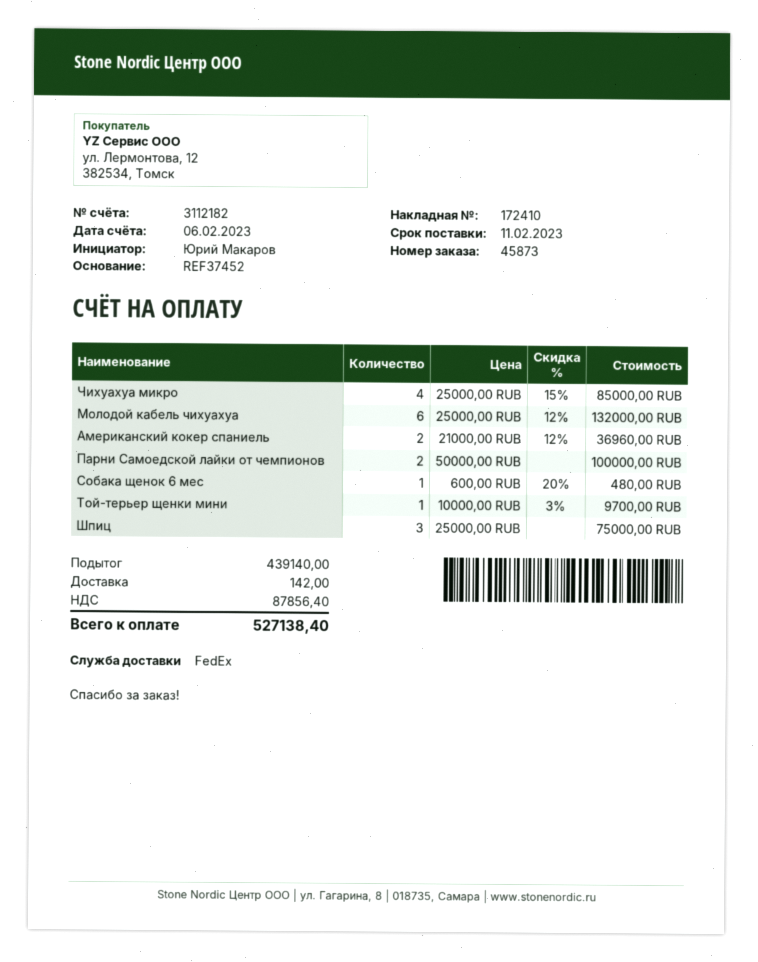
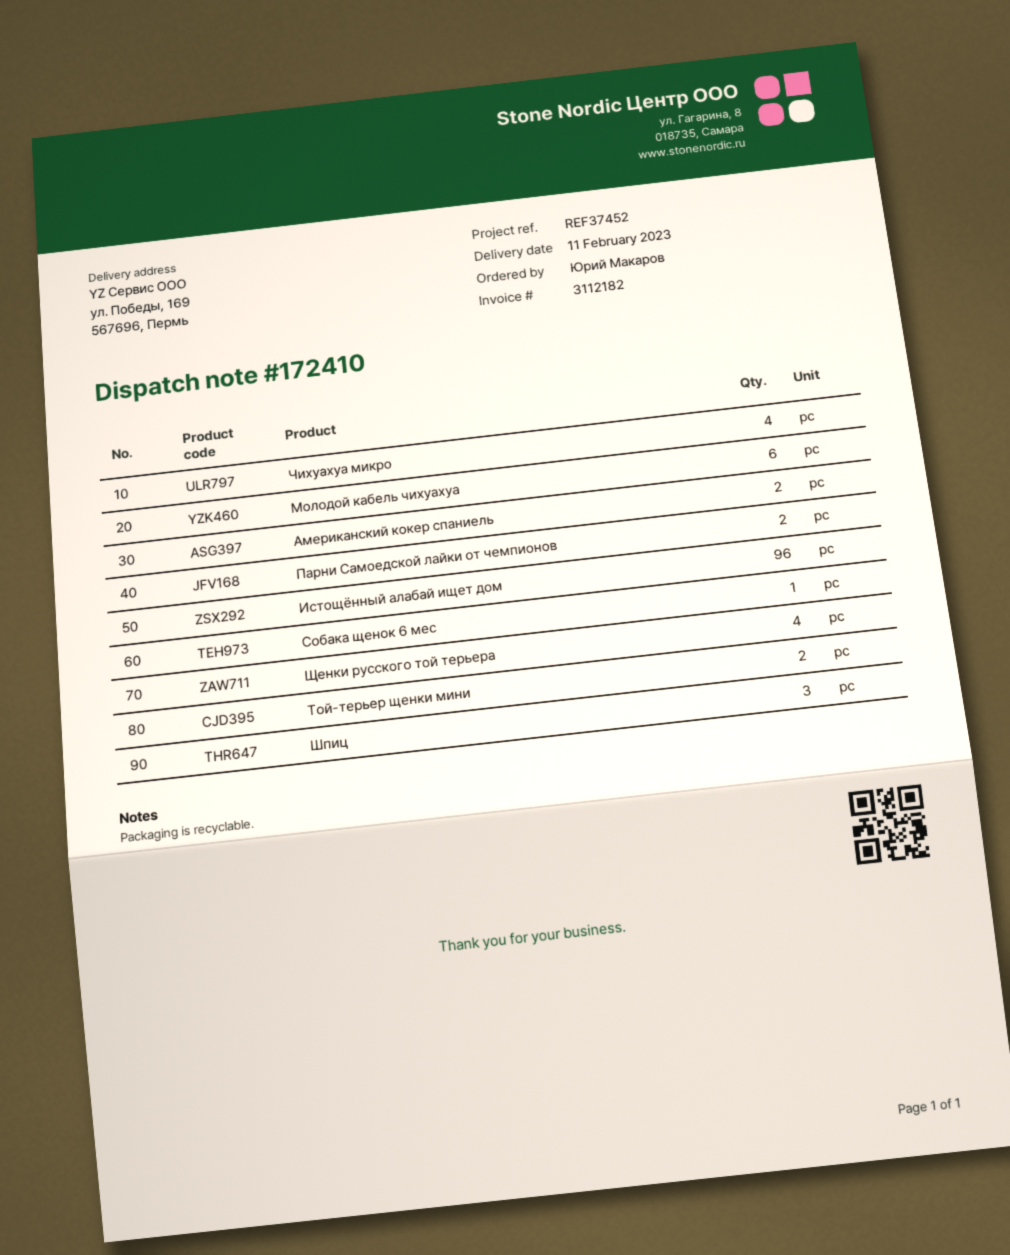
Той-терьер щенки мини: 1 -> 2
Истощённый алабай ищет дом: none -> 96
Щенки русского той терьера: none -> 4

